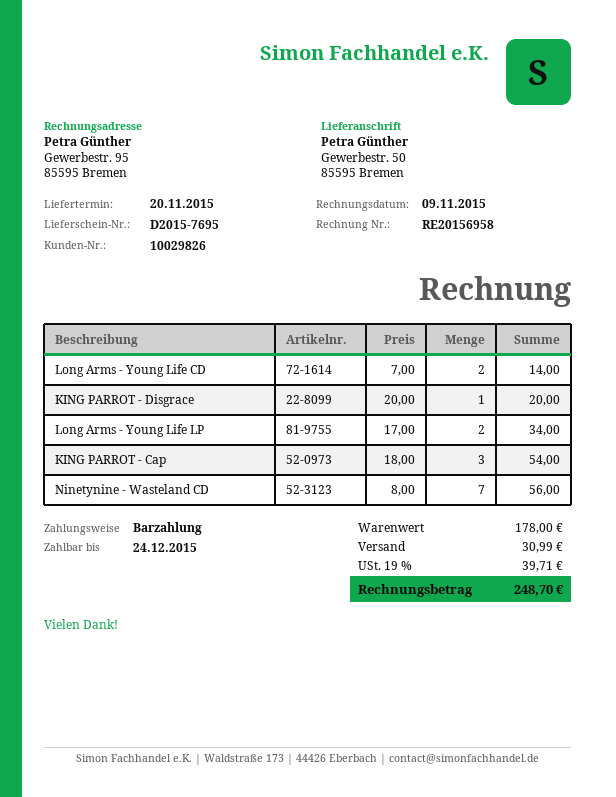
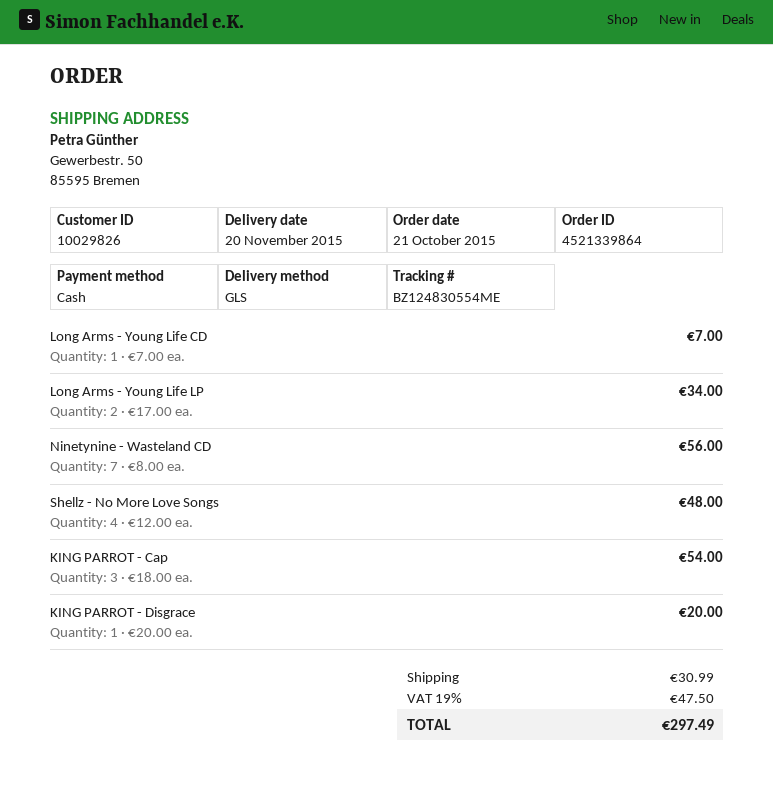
Long Arms - Young Life CD: 2 x 7.00 = 14.00 -> 1 x 7.00 = 7.00
Shellz - No More Love Songs: none -> 4 x 12.00 = 48.00
tax: 19% = 39.71 -> 19% = 47.50
total: 248.70 -> 297.49

